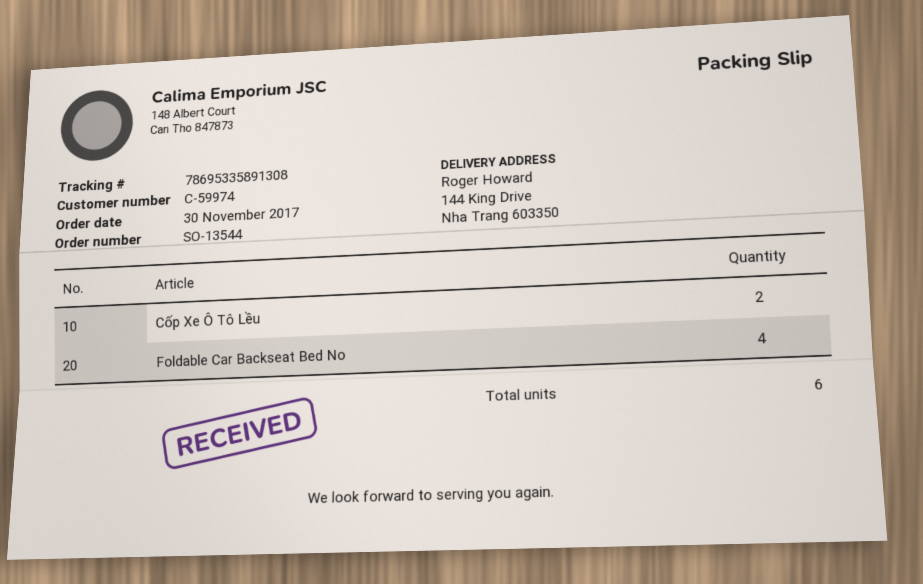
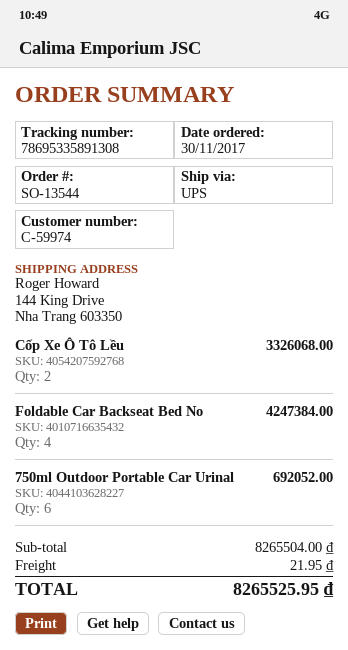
750ml Outdoor Portable Car Urinal: none -> 6

